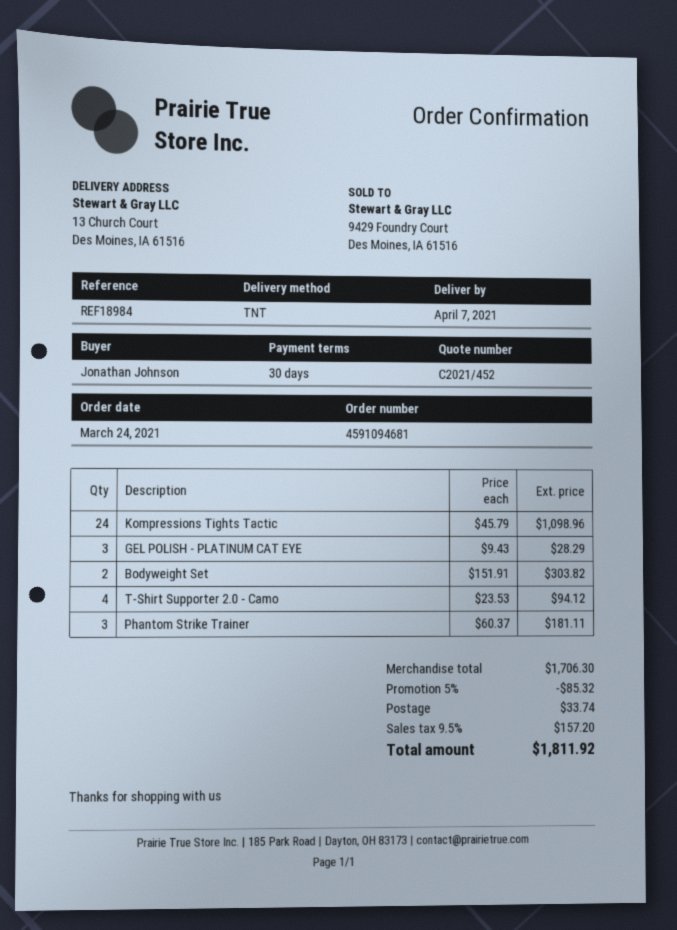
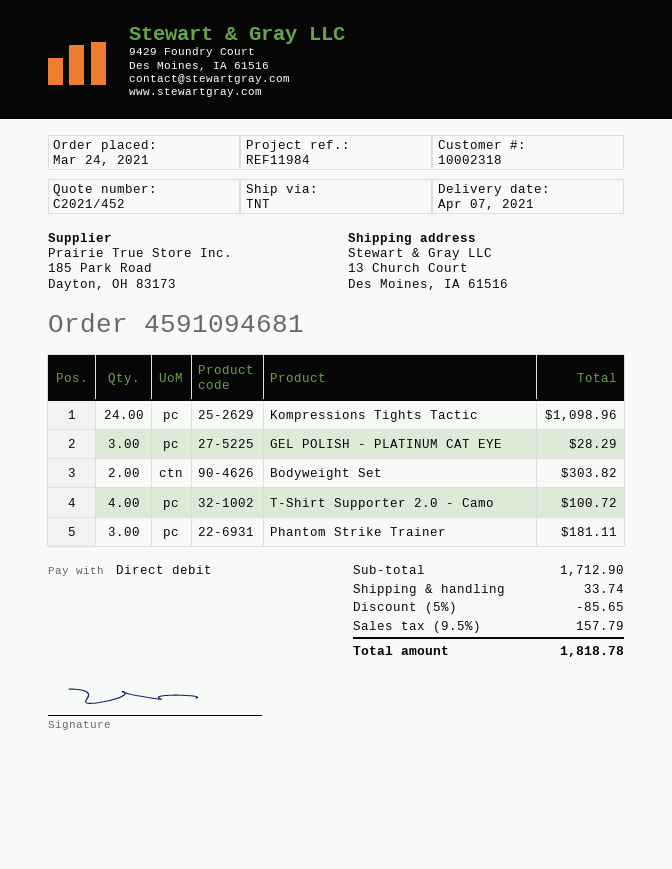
reference: REF18984 -> REF11984
T-Shirt Supporter 2.0 - Camo: 4 for 94.12 -> 4 for 100.72
subtotal: 1706.30 -> 1712.90
discount: 5% = 85.32 -> 5% = 85.65
tax: 9.5% = 157.20 -> 9.5% = 157.79
total: 1811.92 -> 1818.78

